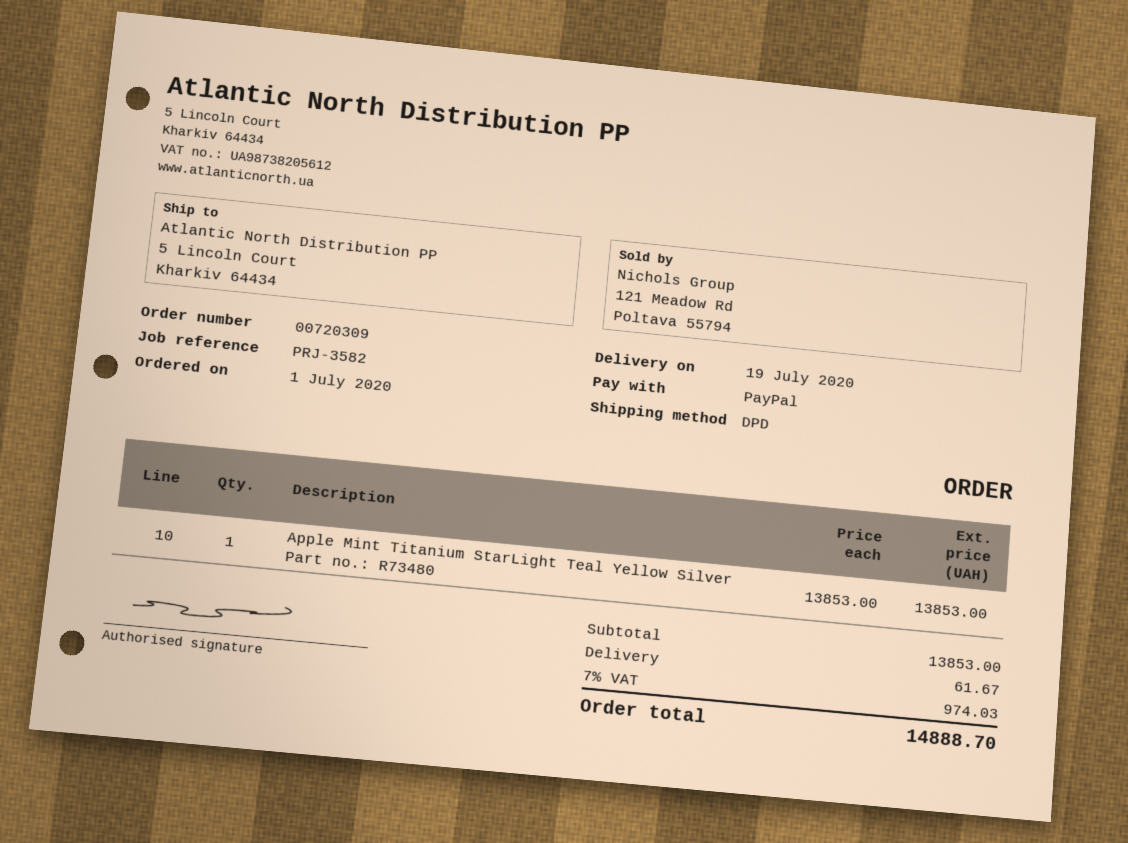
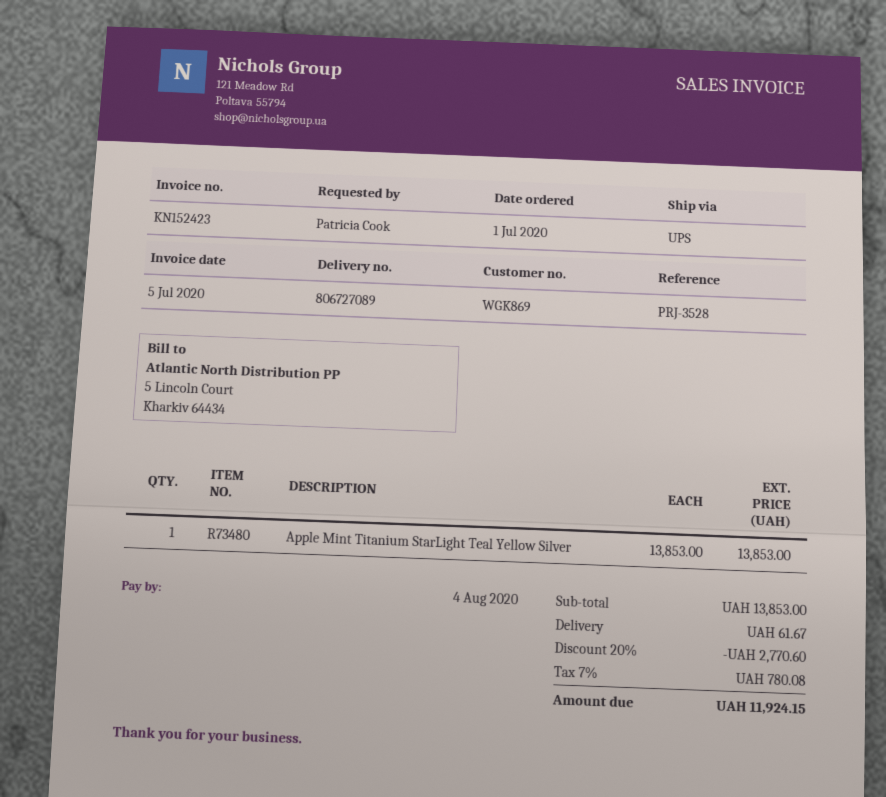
reference: PRJ-3582 -> PRJ-3528
shipping method: DPD -> UPS
discount: none -> 20% = 2770.60
tax: 7% = 974.03 -> 7% = 780.08
total: 14888.70 -> 11924.15

